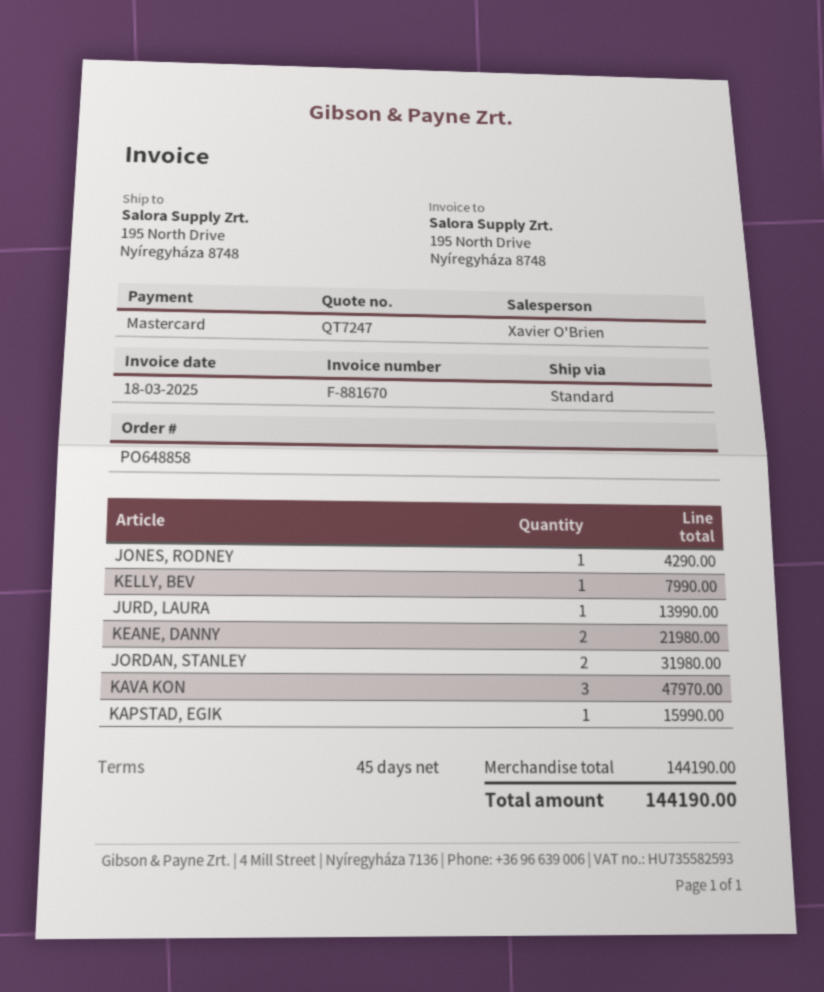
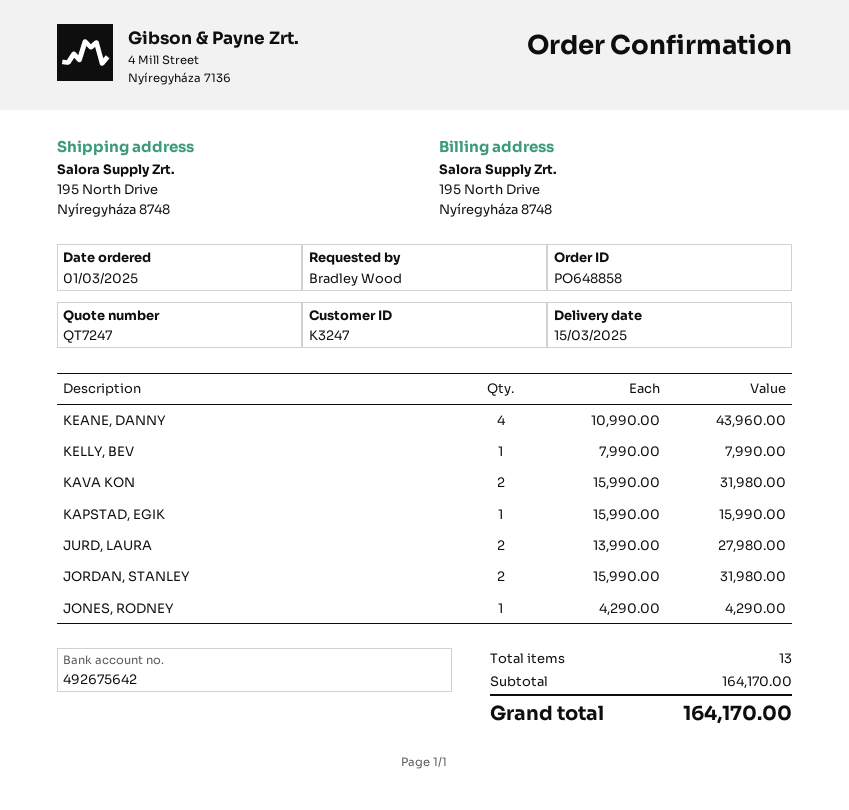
JURD, LAURA: 1 for 13990.00 -> 2 for 27980.00
KEANE, DANNY: 2 for 21980.00 -> 4 for 43960.00
KAVA KON: 3 for 47970.00 -> 2 for 31980.00
subtotal: 144190.00 -> 164170.00
total: 144190.00 -> 164170.00

